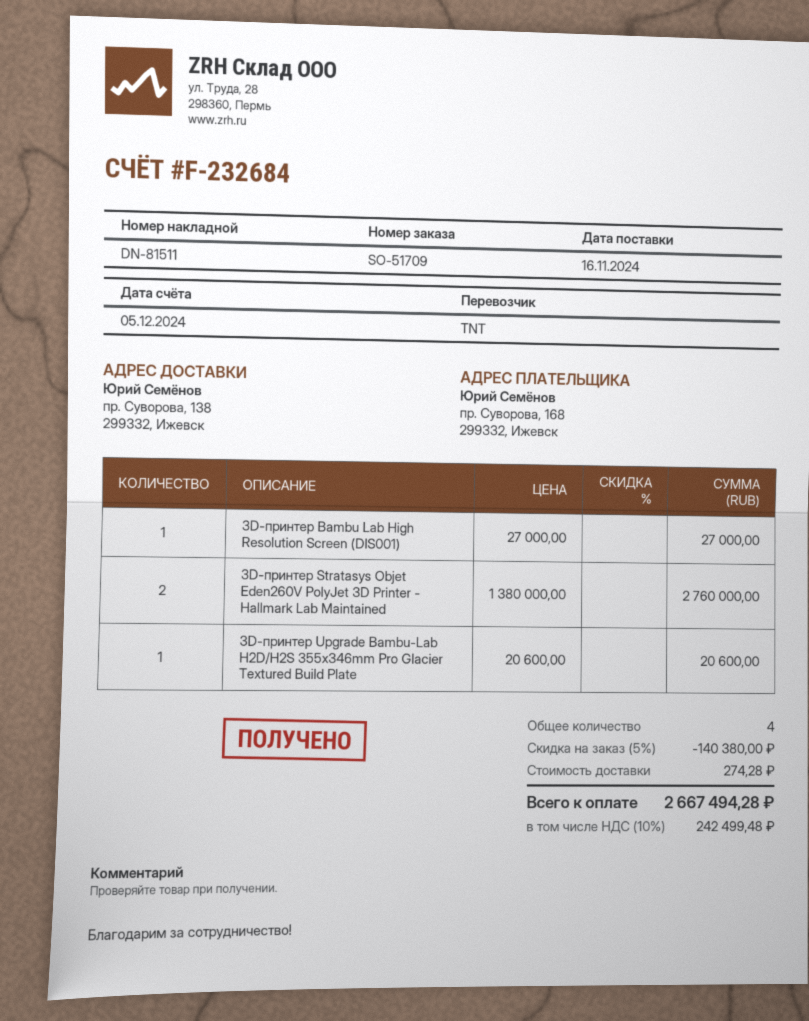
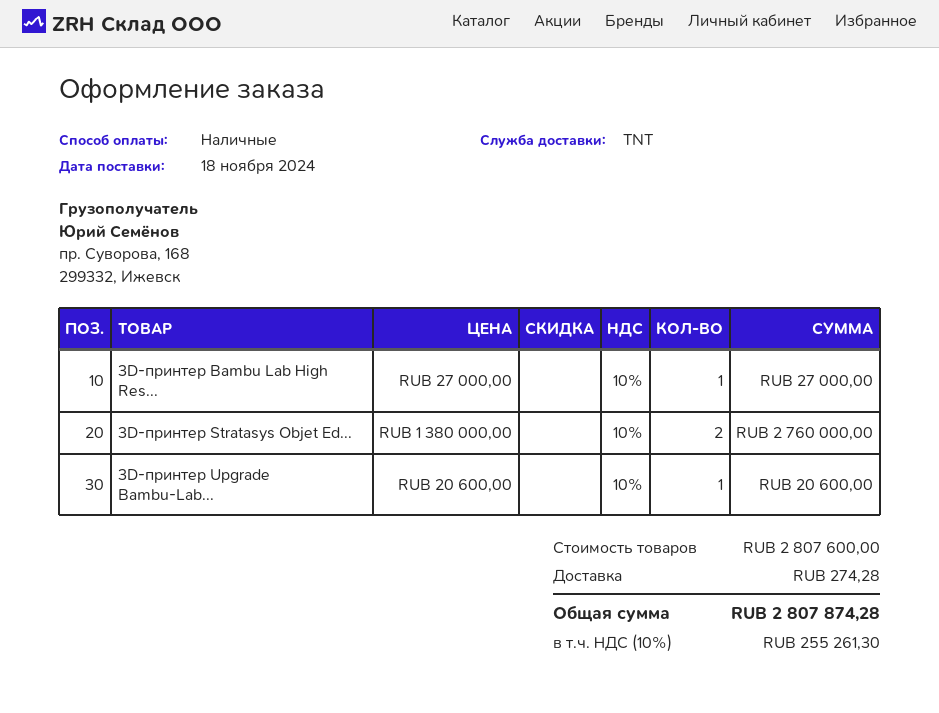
delivery date: 2024-11-16 -> 2024-11-18
ship to: пр. Суворова, 138, 299332, Ижевск -> пр. Суворова, 168, 299332, Ижевск
discount: 5% = 140380.00 -> none
tax: 10% = 242499.48 -> 10% = 255261.30
total: 2667494.28 -> 2807874.28

